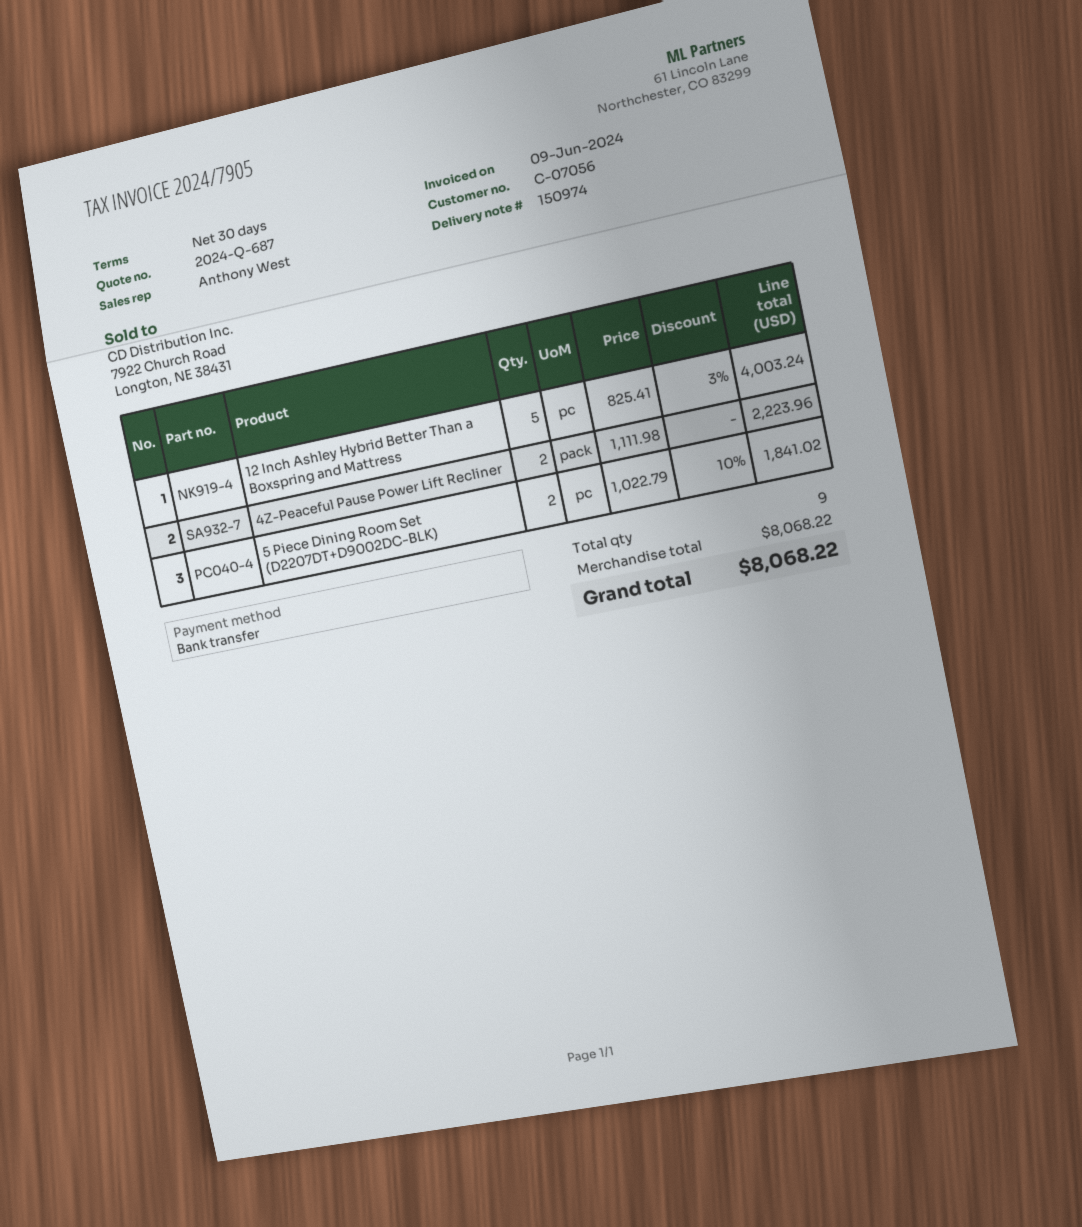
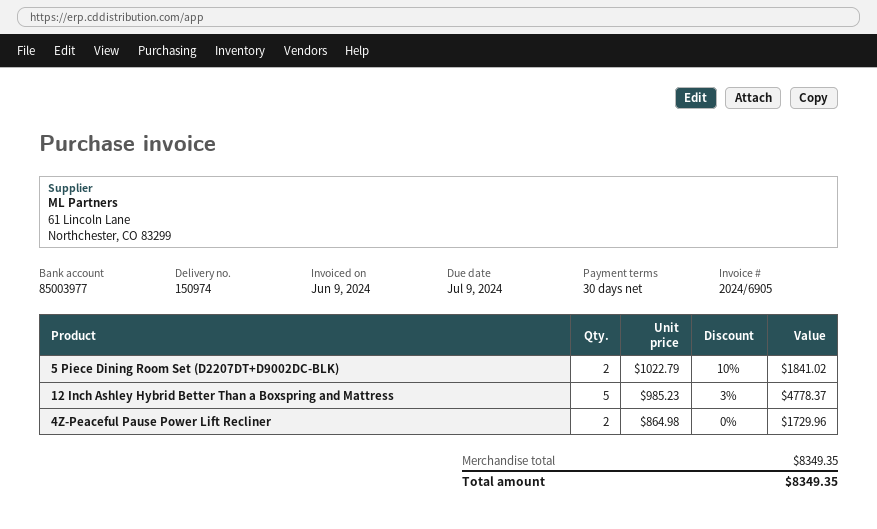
invoice number: 2024/7905 -> 2024/6905
12 Inch Ashley Hybrid Better Than a Boxspring and Mattress: 5 x 825.41 - 3% = 4003.24 -> 5 x 985.23 - 3% = 4778.37
4Z-Peaceful Pause Power Lift Recliner: 2 x 1111.98 = 2223.96 -> 2 x 864.98 = 1729.96
subtotal: 8068.22 -> 8349.35
total: 8068.22 -> 8349.35

